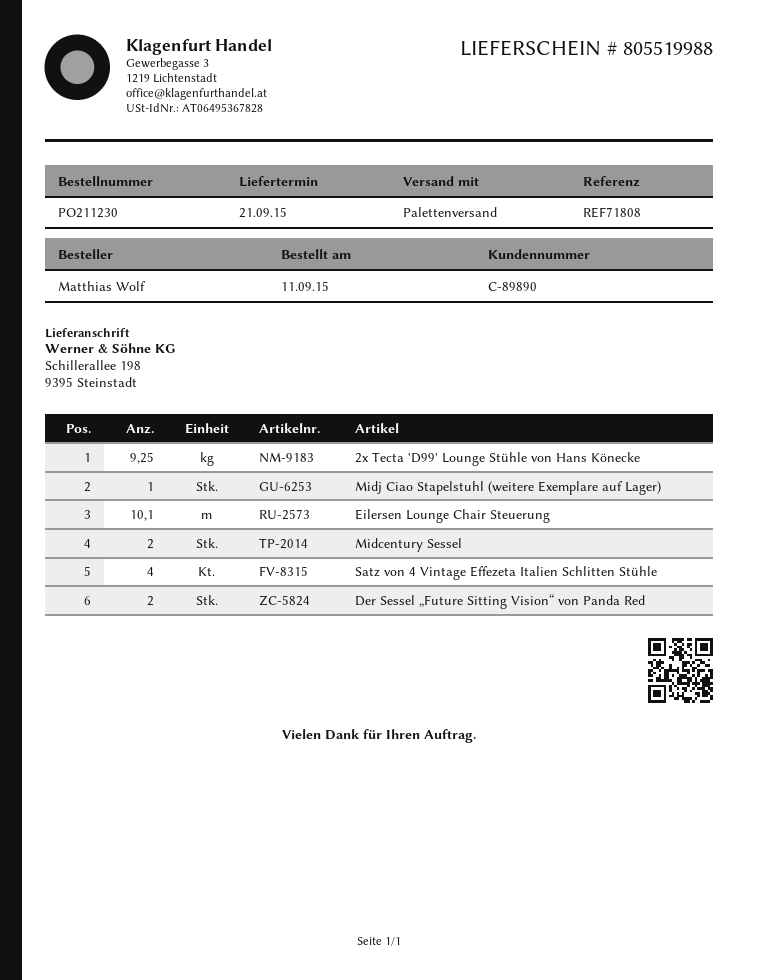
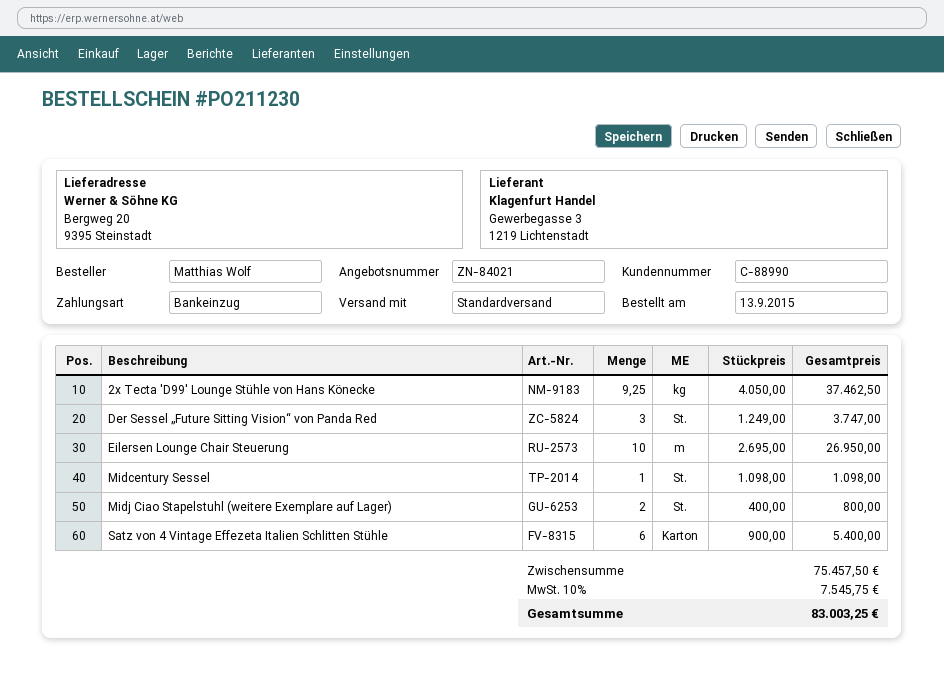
order date: 2015-09-11 -> 2015-09-13
customer number: C-89890 -> C-88990
shipping method: pallet freight -> standard
ship to: Schillerallee 198, 9395 Steinstadt -> Bergweg 20, 9395 Steinstadt
Midj Ciao Stapelstuhl (weitere Exemplare auf Lager): 1 -> 2
Eilersen Lounge Chair Steuerung: 10.1 -> 10
Midcentury Sessel: 2 -> 1
Satz von 4 Vintage Effezeta Italien Schlitten Stühle: 4 -> 6
Der Sessel „Future Sitting Vision“ von Panda Red: 2 -> 3

